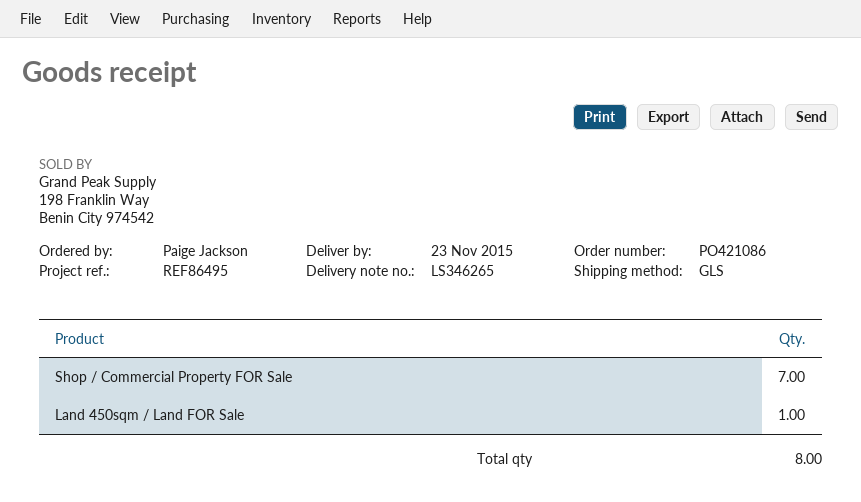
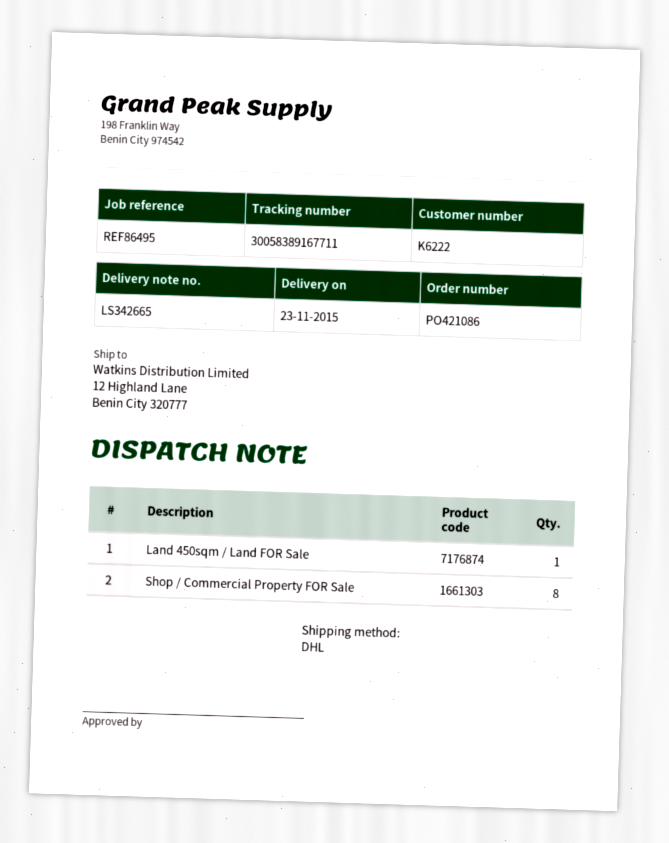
delivery note number: LS346265 -> LS342665
shipping method: GLS -> DHL
Shop / Commercial Property FOR Sale: 7 -> 8

